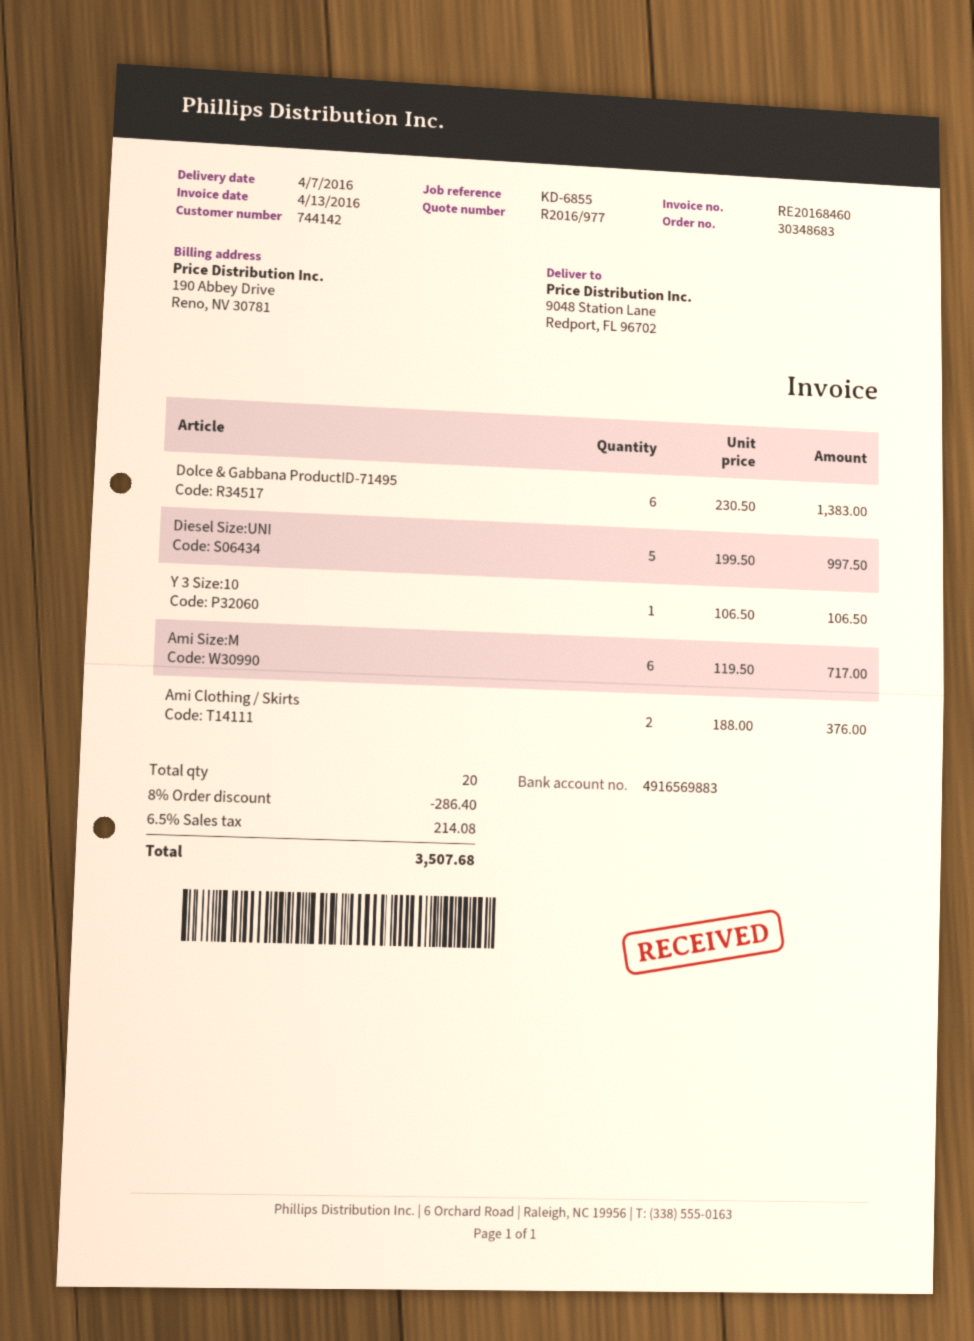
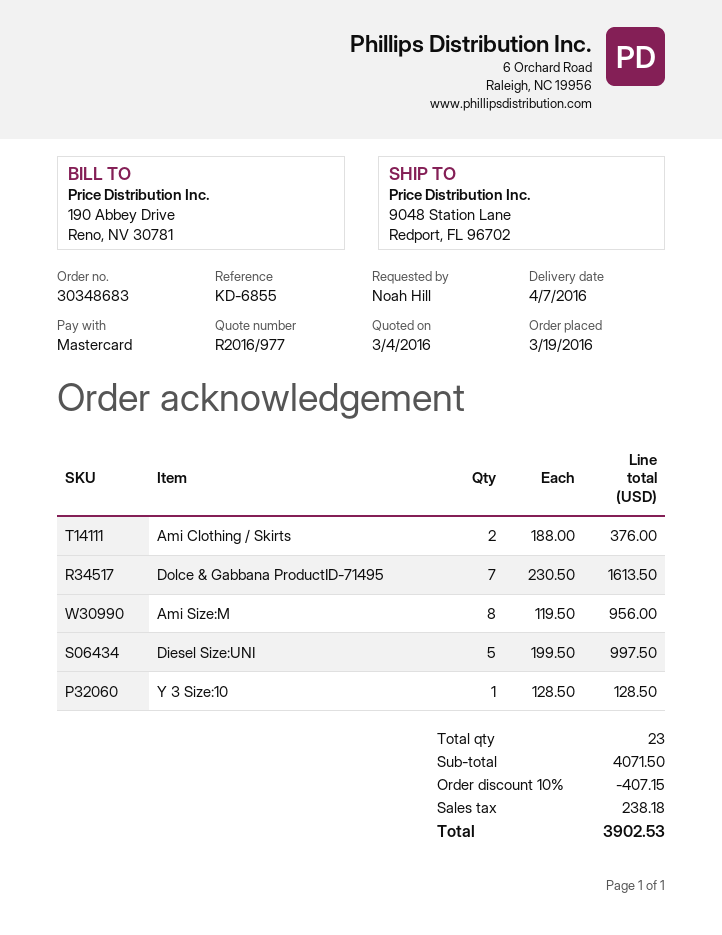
Dolce & Gabbana ProductID-71495: 6 x 230.50 = 1383.00 -> 7 x 230.50 = 1613.50
Y 3 Size:10: 1 x 106.50 = 106.50 -> 1 x 128.50 = 128.50
Ami Size:M: 6 x 119.50 = 717.00 -> 8 x 119.50 = 956.00
total quantity: 20 -> 23
discount: 8% = 286.40 -> 10% = 407.15
tax: 214.08 -> 238.18
total: 3507.68 -> 3902.53

